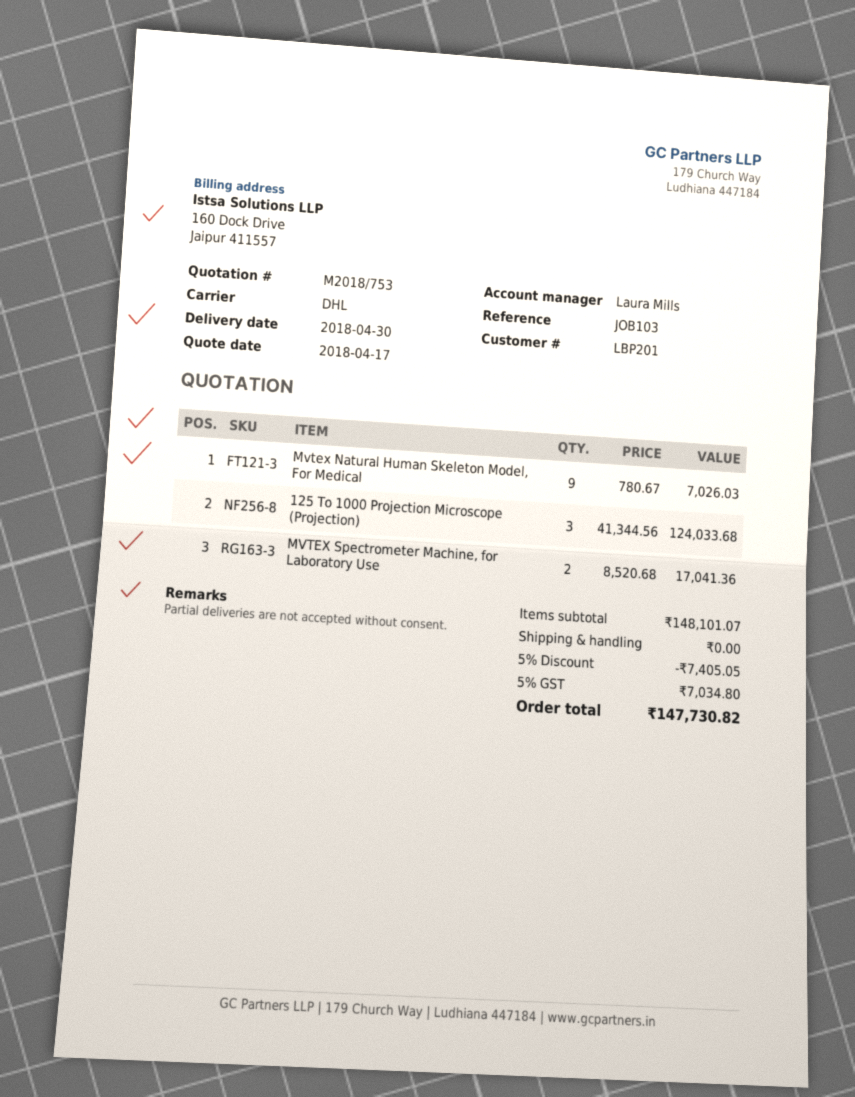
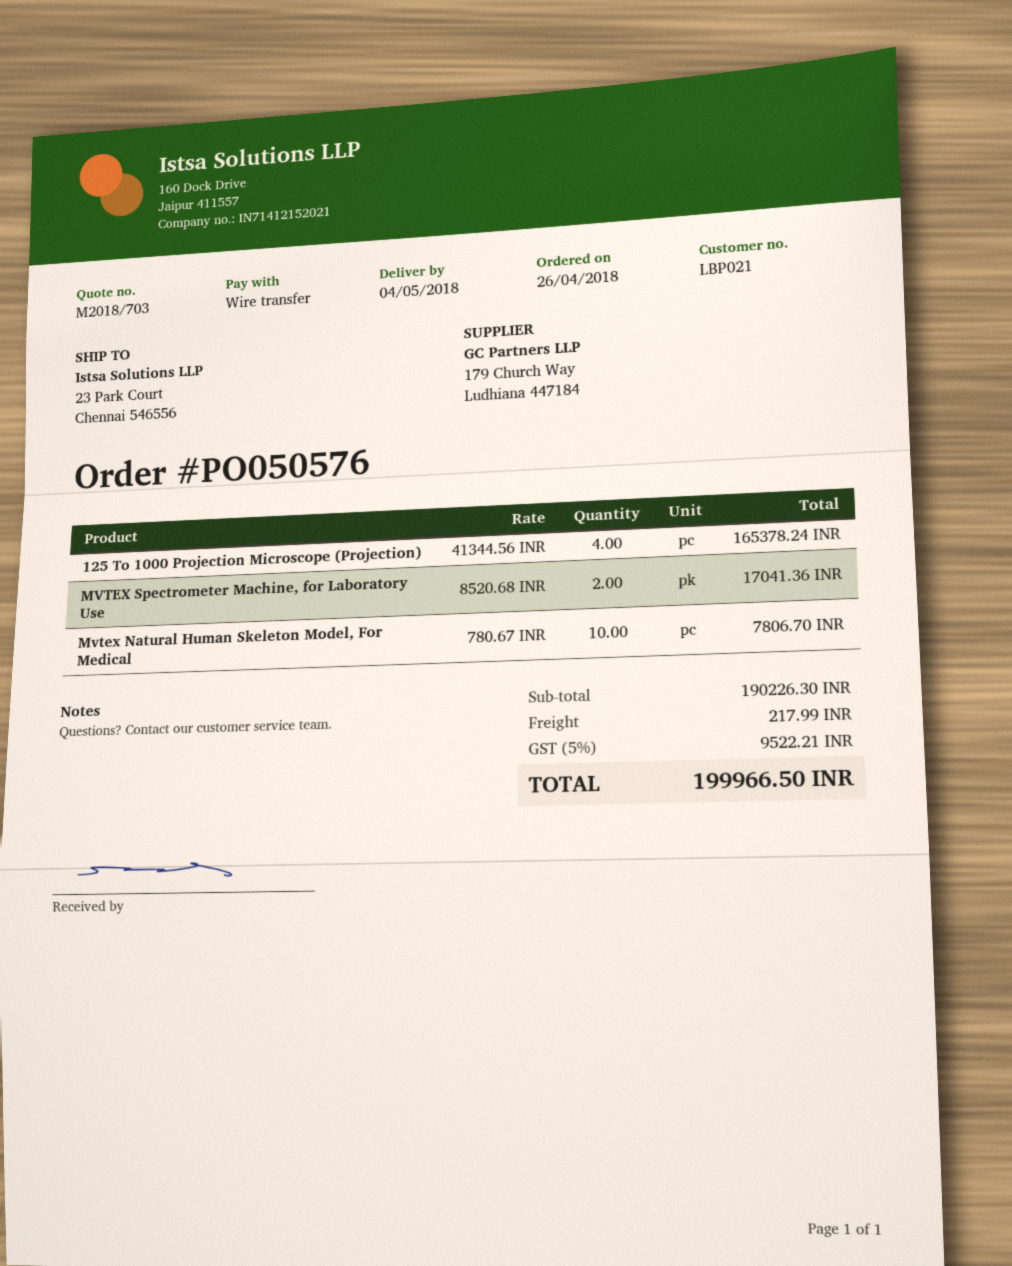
quote number: M2018/753 -> M2018/703
delivery date: 2018-04-30 -> 2018-05-04
customer number: LBP201 -> LBP021
Mvtex Natural Human Skeleton Model, For Medical: 9 x 780.67 = 7026.03 -> 10 x 780.67 = 7806.70
125 To 1000 Projection Microscope (Projection): 3 x 41344.56 = 124033.68 -> 4 x 41344.56 = 165378.24
subtotal: 148101.07 -> 190226.30
discount: 5% = 7405.05 -> none
shipping: 0.00 -> 217.99
tax: 5% = 7034.80 -> 5% = 9522.21
total: 147730.82 -> 199966.50

